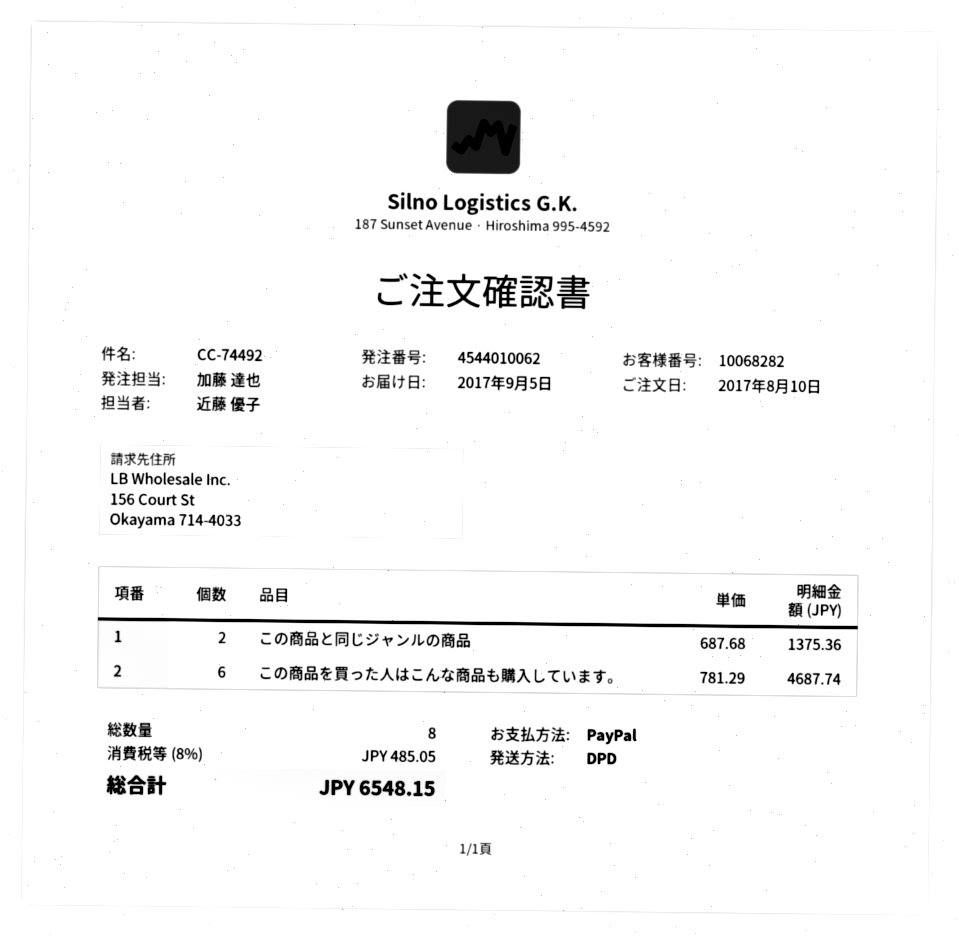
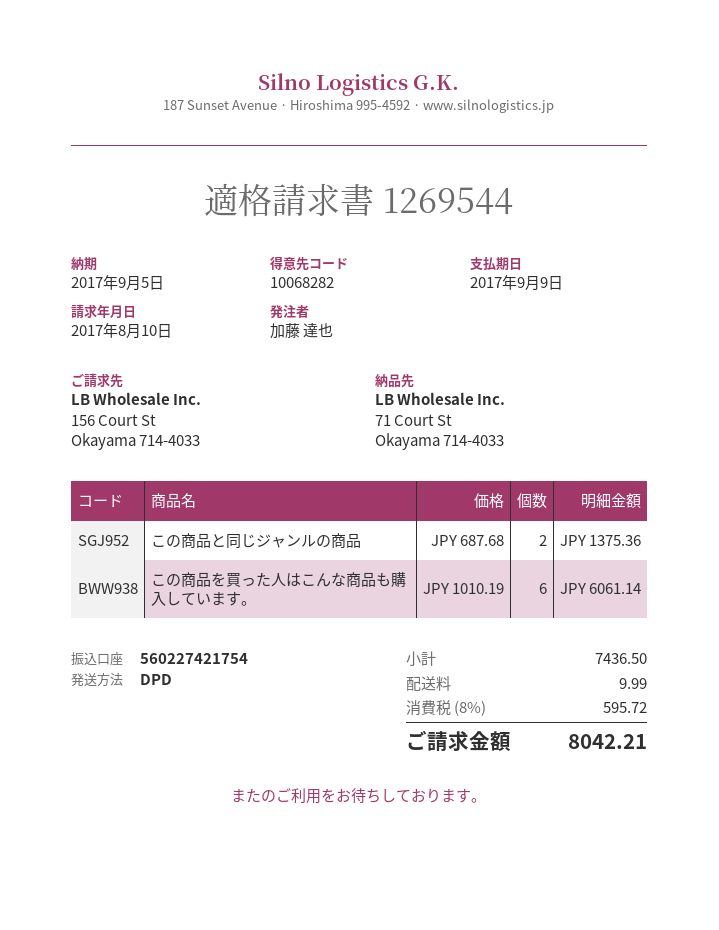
この商品を買った人はこんな商品も購入しています。: 6 x 781.29 = 4687.74 -> 6 x 1010.19 = 6061.14
shipping: none -> 9.99
tax: 8% = 485.05 -> 8% = 595.72
total: 6548.15 -> 8042.21

